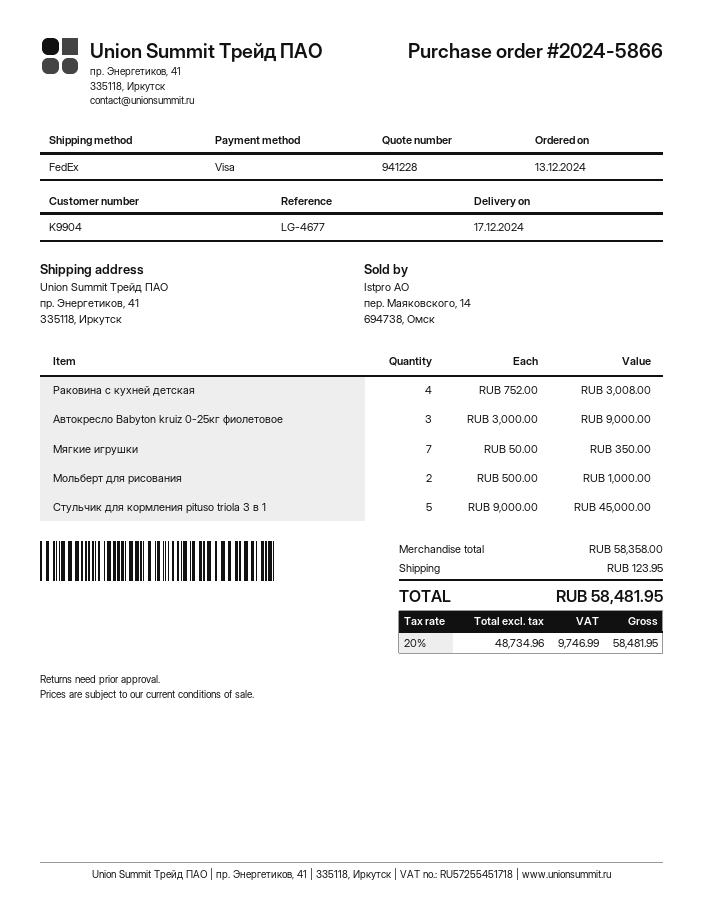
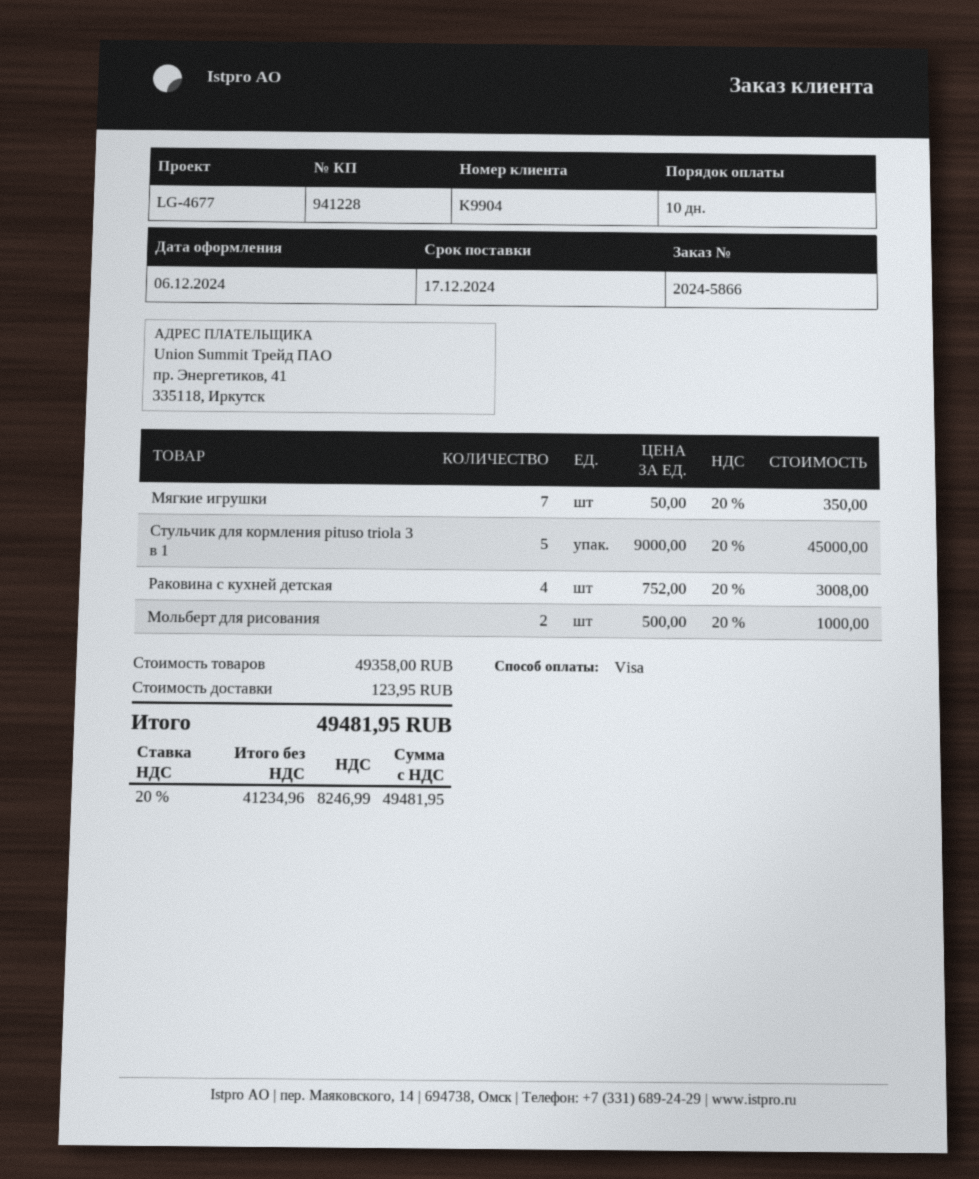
order date: 2024-12-13 -> 2024-12-06
Автокресло Babyton kruiz 0-25кг фиолетовое: 3 x 3000.00 = 9000.00 -> none
subtotal: 58358.00 -> 49358.00
net: 48734.96 -> 41234.96
tax: 20% = 9746.99 -> 20% = 8246.99
total: 58481.95 -> 49481.95

